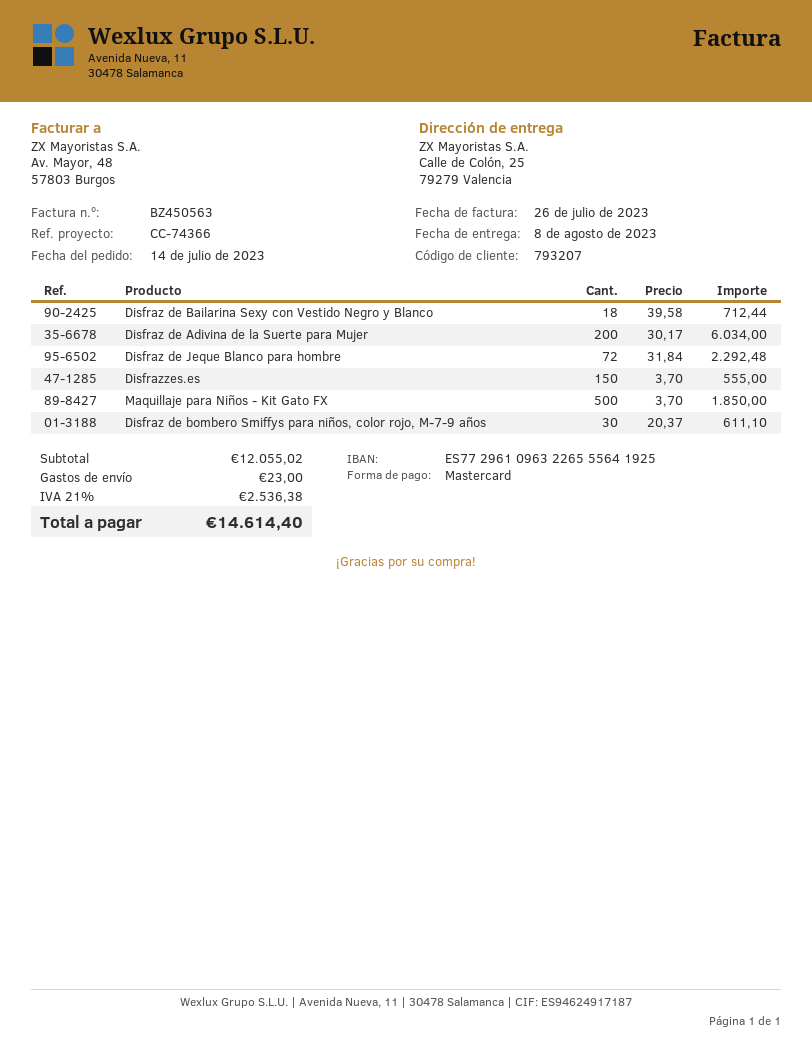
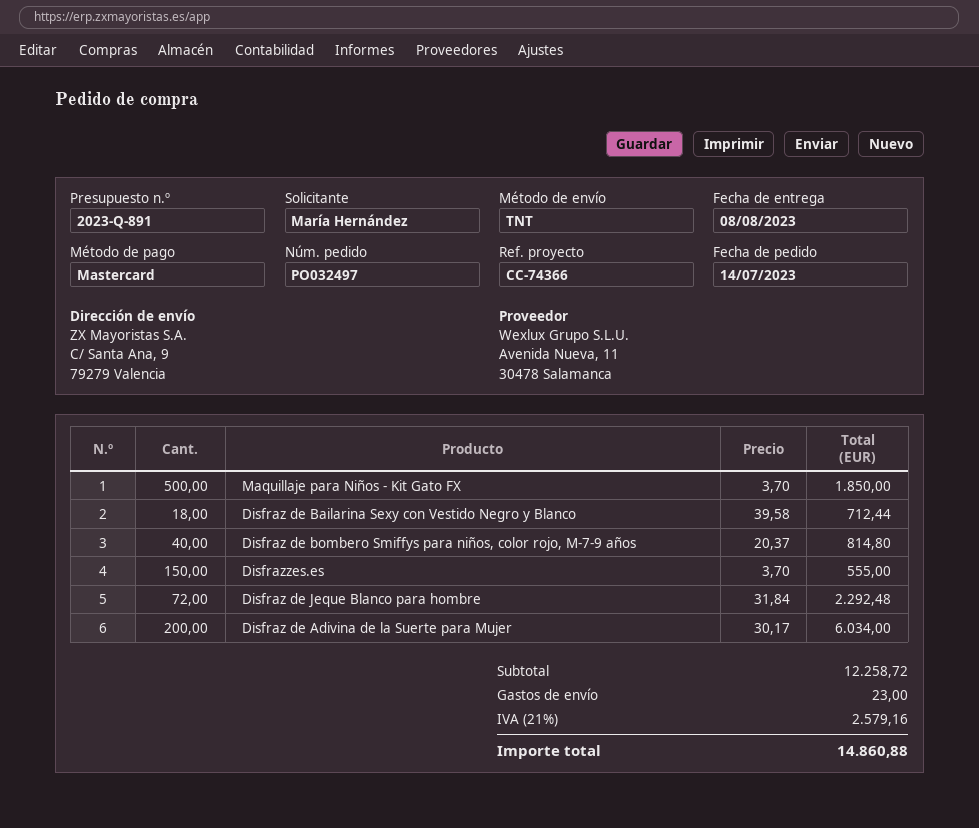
ship to: Calle de Colón, 25, 79279 Valencia -> C/ Santa Ana, 9, 79279 Valencia
Disfraz de bombero Smiffys para niños, color rojo, M-7-9 años: 30 x 20.37 = 611.10 -> 40 x 20.37 = 814.80
subtotal: 12055.02 -> 12258.72
tax: 21% = 2536.38 -> 21% = 2579.16
total: 14614.40 -> 14860.88

